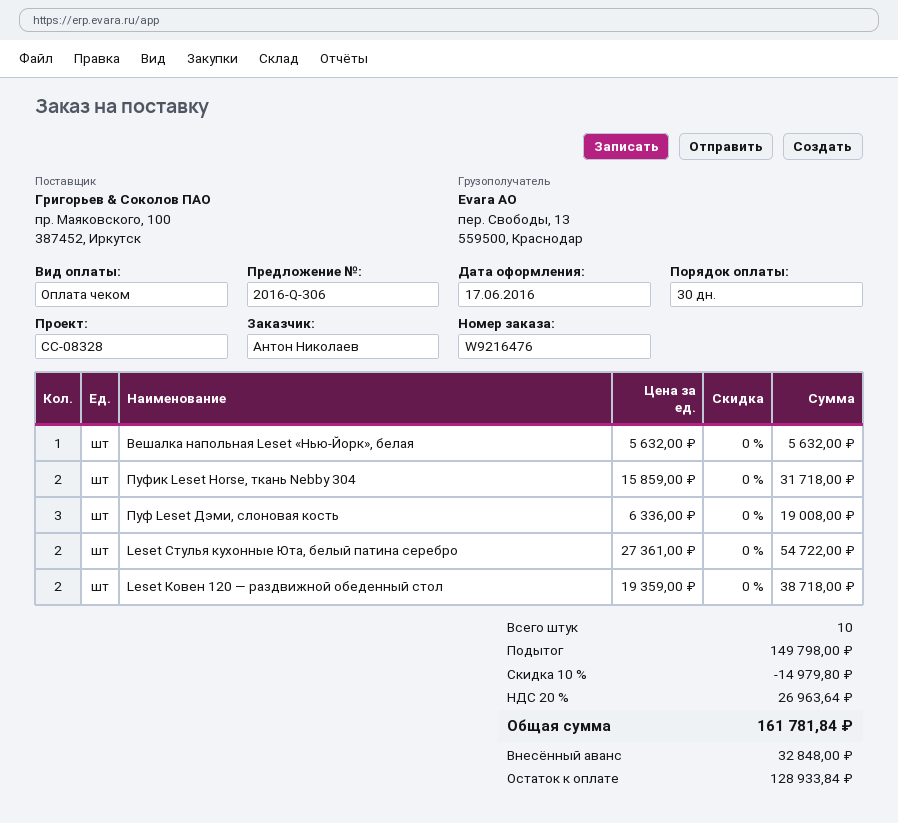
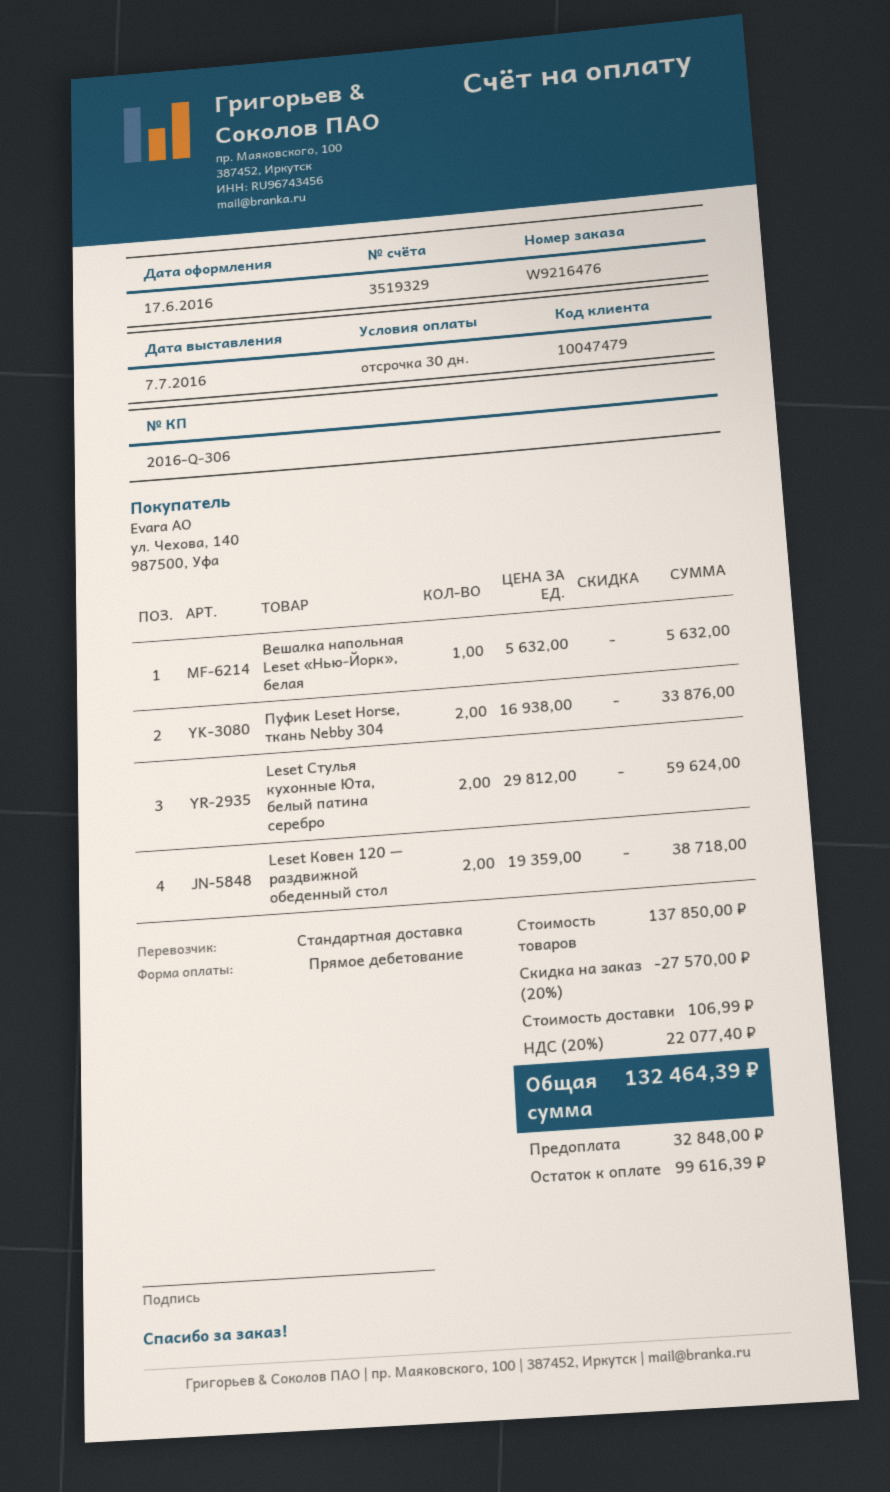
payment method: cheque -> direct debit
Пуфик Leset Horse, ткань Nebby 304: 2 x 15859.00 = 31718.00 -> 2 x 16938.00 = 33876.00
Пуф Leset Дэми, слоновая кость: 3 x 6336.00 = 19008.00 -> none
Leset Стулья кухонные Юта, белый патина серебро: 2 x 27361.00 = 54722.00 -> 2 x 29812.00 = 59624.00
subtotal: 149798.00 -> 137850.00
discount: 10% = 14979.80 -> 20% = 27570.00
shipping: none -> 106.99
tax: 20% = 26963.64 -> 20% = 22077.40
total: 161781.84 -> 132464.39
balance: 128933.84 -> 99616.39

